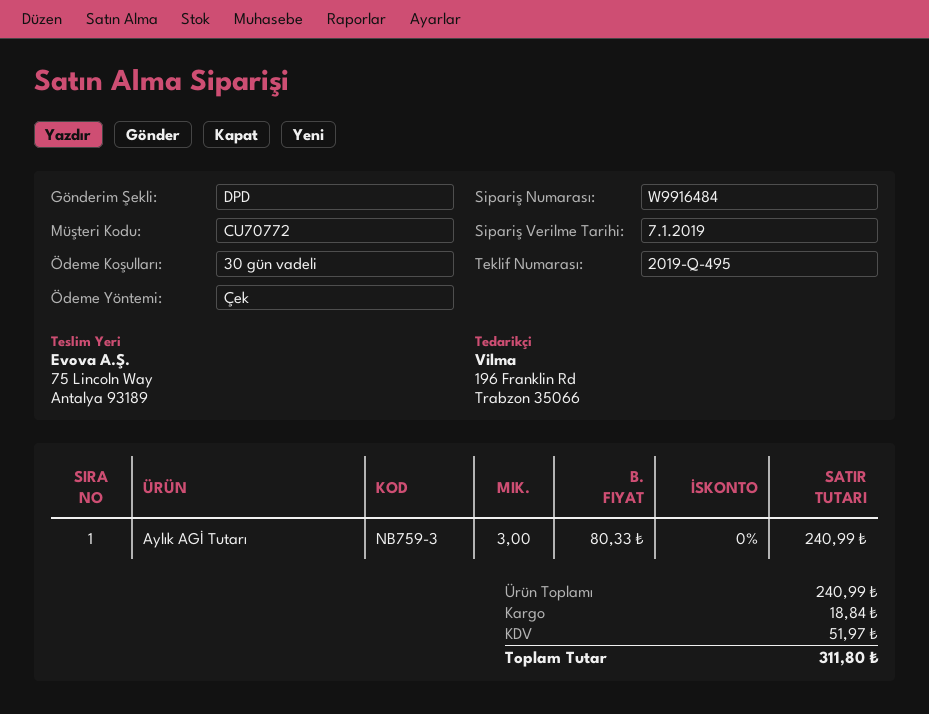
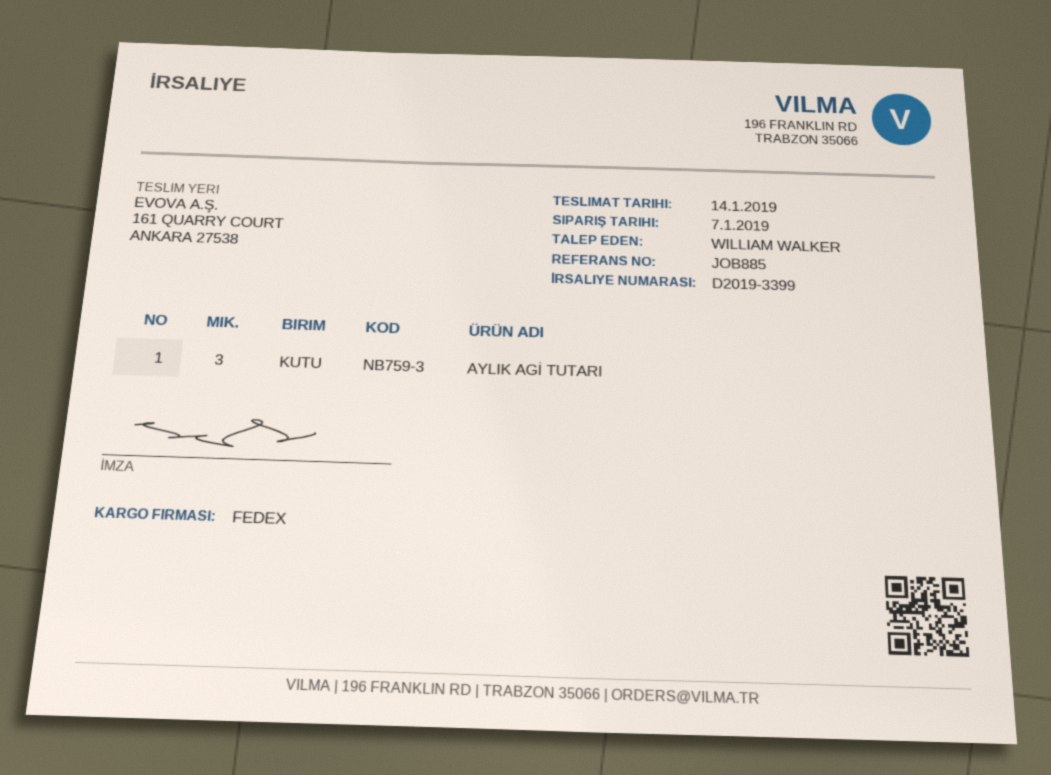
shipping method: DPD -> FedEx
ship to: 75 Lincoln Way, Antalya 93189 -> 161 QUARRY COURT, ANKARA 27538

